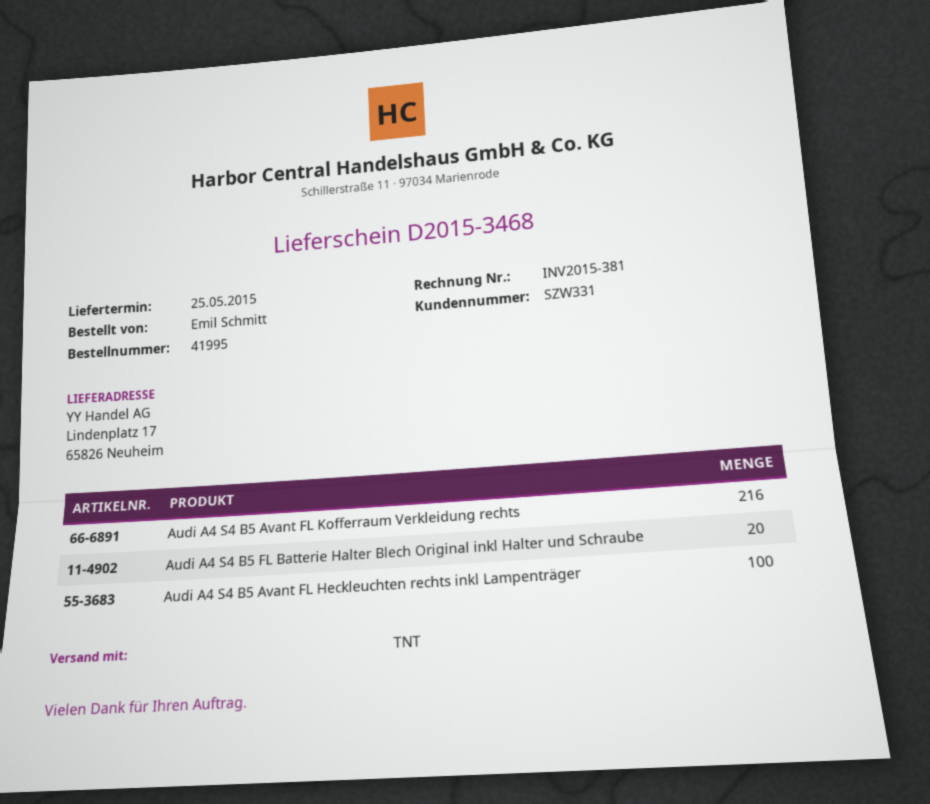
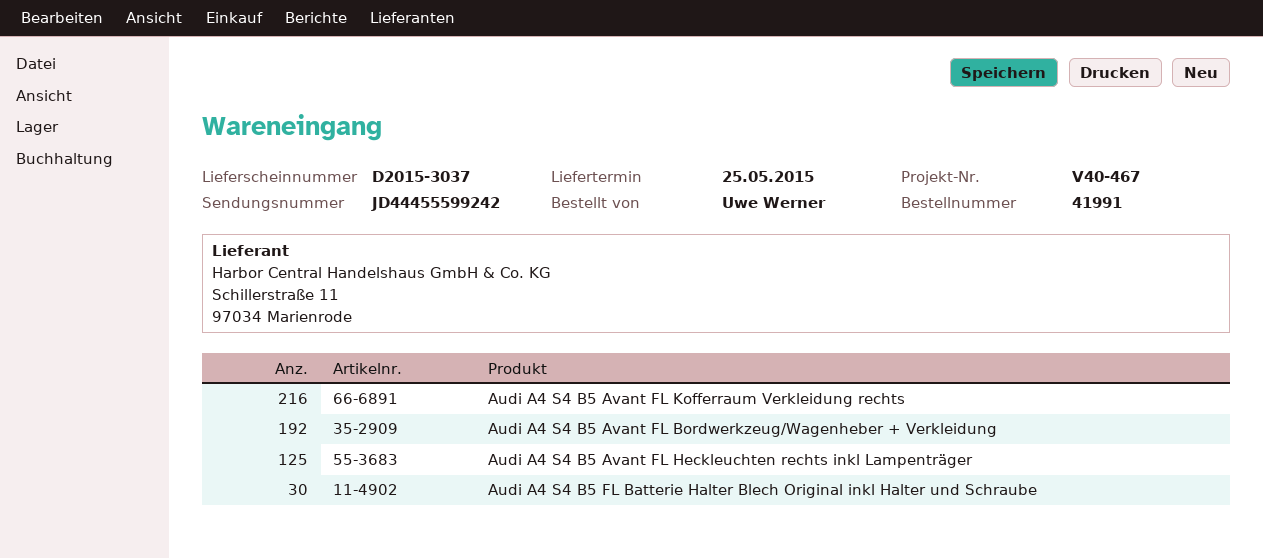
order number: 41995 -> 41991
delivery note number: D2015-3468 -> D2015-3037
ordered by: Emil Schmitt -> Uwe Werner
Audi A4 S4 B5 FL Batterie Halter Blech Original inkl Halter und Schraube: 20 -> 30
Audi A4 S4 B5 Avant FL Heckleuchten rechts inkl Lampenträger: 100 -> 125
Audi A4 S4 B5 Avant FL Bordwerkzeug/Wagenheber + Verkleidung: none -> 192

